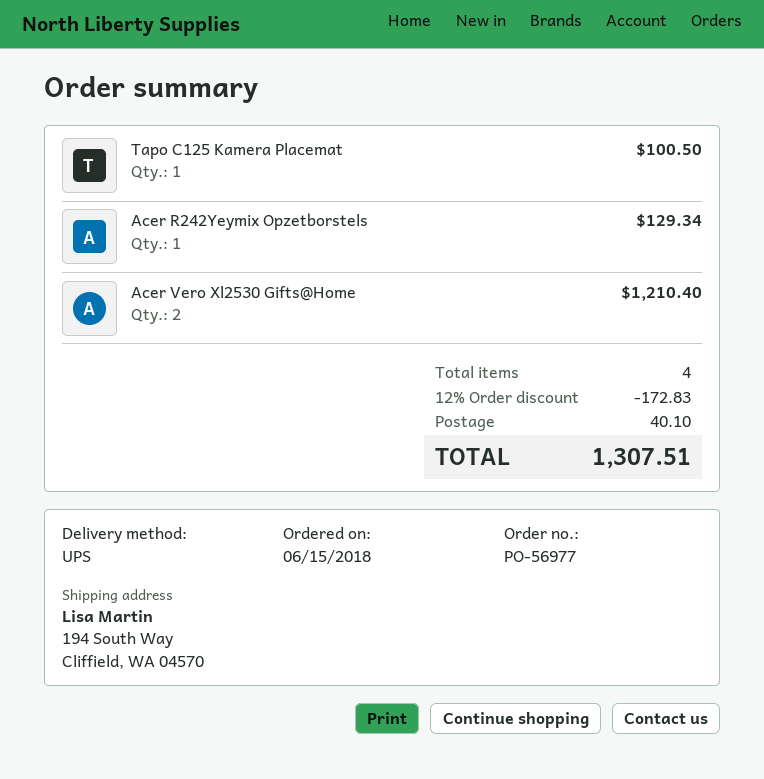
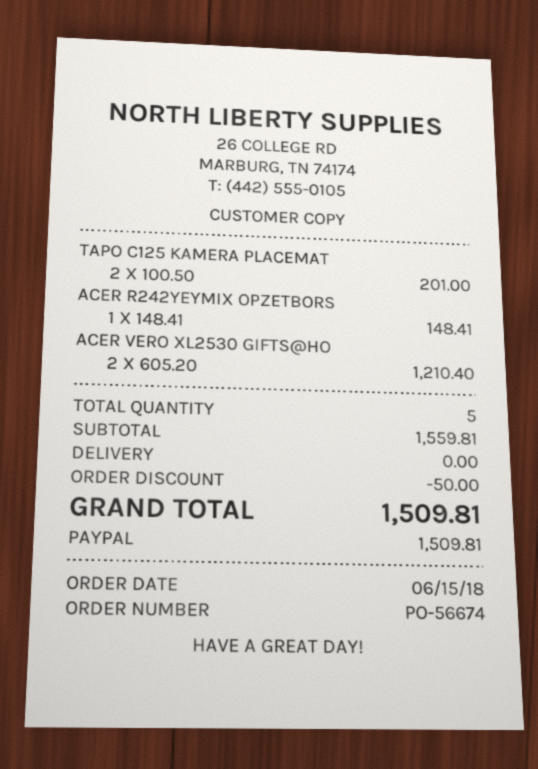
order number: PO-56977 -> PO-56674
Tapo C125 Kamera Placemat: 1 for 100.50 -> 2 for 201.00
Acer R242Yeymix Opzetborstels: 1 for 129.34 -> 1 for 148.41
total quantity: 4 -> 5
discount: 172.83 -> 50.00
shipping: 40.10 -> 0.00
total: 1307.51 -> 1509.81

